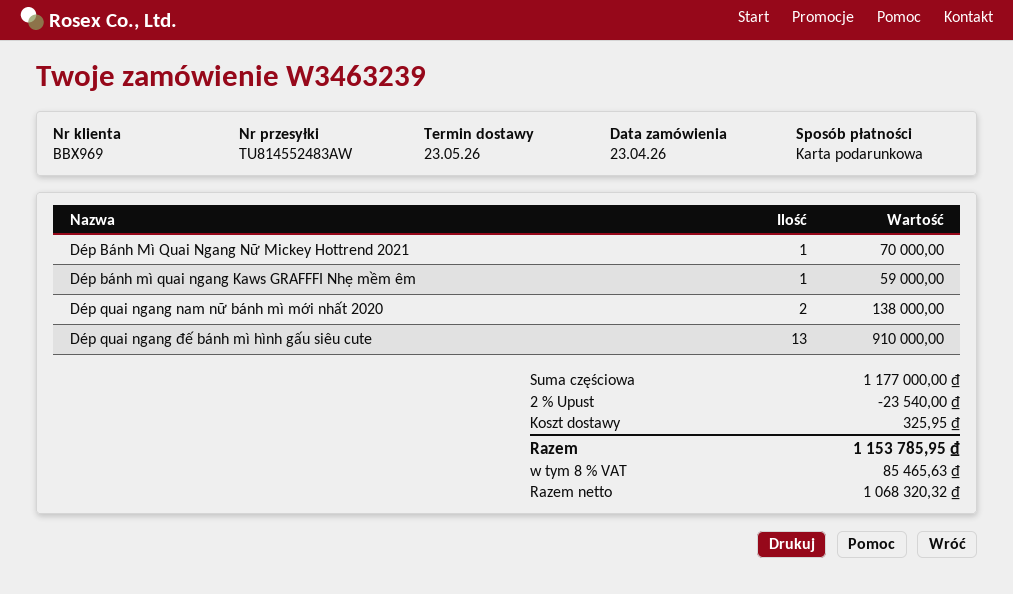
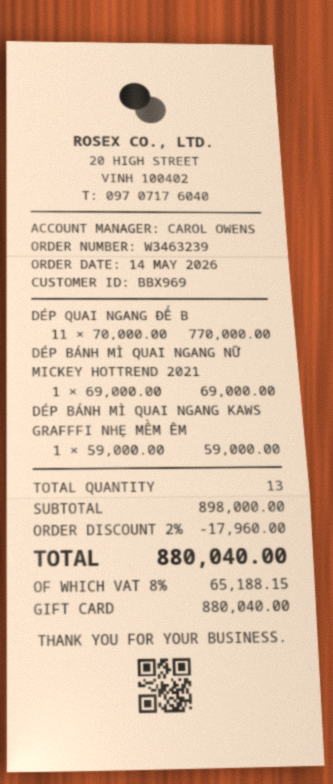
order date: 2026-04-23 -> 2026-05-14
Dép Bánh Mì Quai Ngang Nữ Mickey Hottrend 2021: 1 for 70000.00 -> 1 for 69000.00
Dép quai ngang nam nữ bánh mì mới nhất 2020: 2 for 138000.00 -> none
Dép quai ngang đế bánh mì hình gấu siêu cute: 13 for 910000.00 -> 11 for 770000.00
subtotal: 1177000.00 -> 898000.00
discount: 2% = 23540.00 -> 2% = 17960.00
shipping: 325.95 -> none
tax: 8% = 85465.63 -> 8% = 65188.15
total: 1153785.95 -> 880040.00

